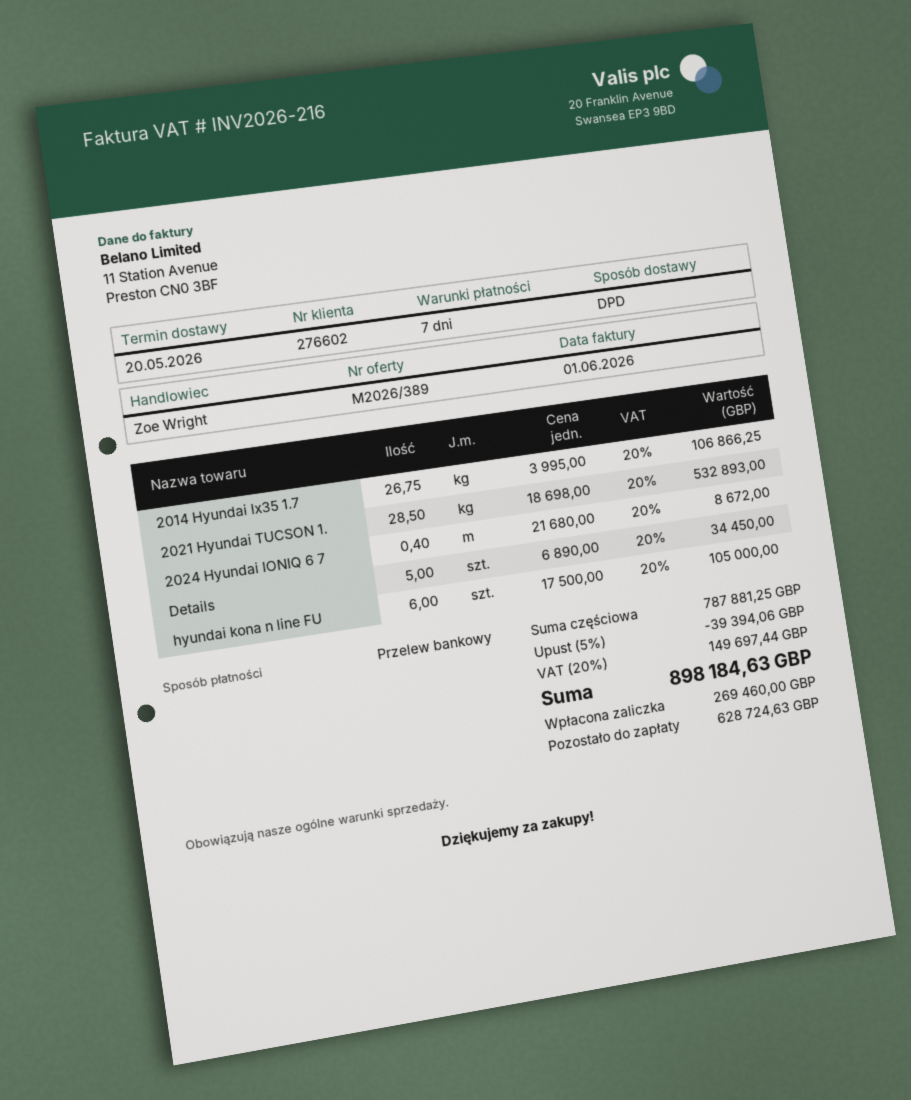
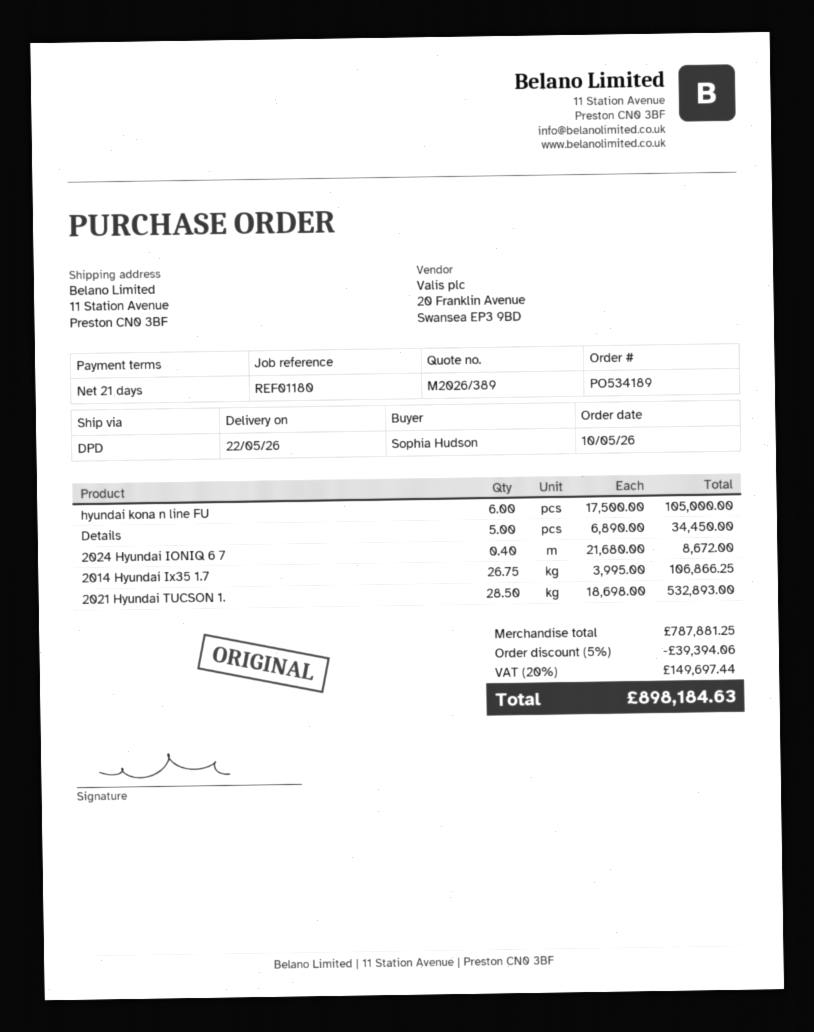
delivery date: 2026-05-20 -> 2026-05-22
payment terms: 7 days -> 21 days

